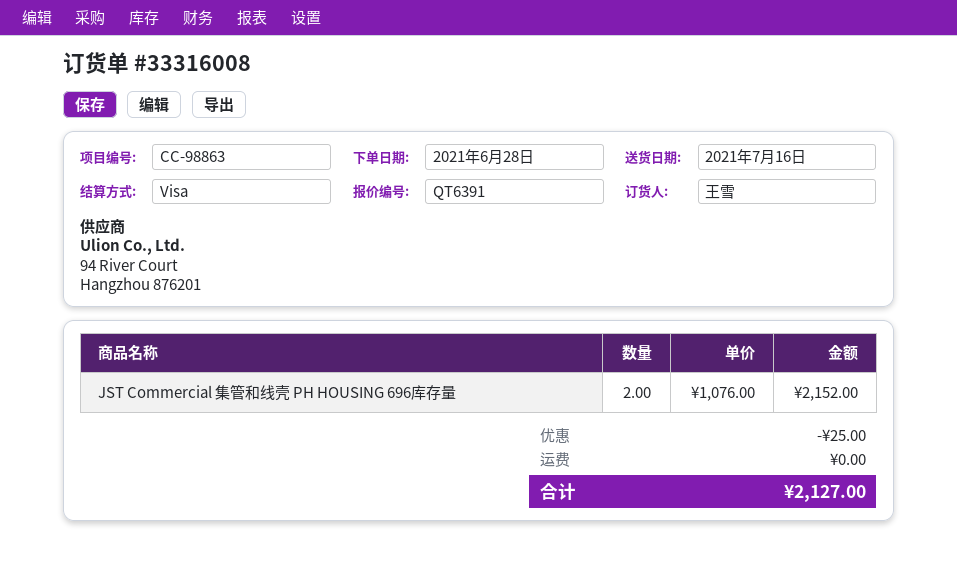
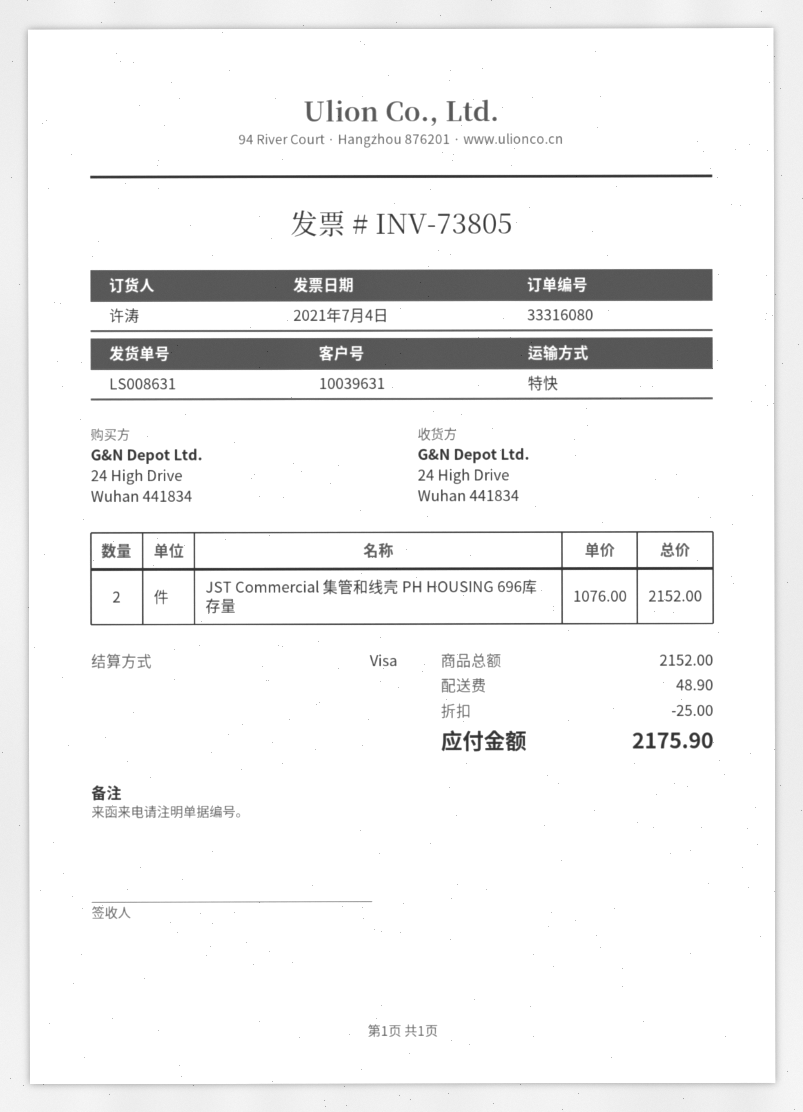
order number: 33316008 -> 33316080
ordered by: 王雪 -> 许涛
shipping: 0.00 -> 48.90
total: 2127.00 -> 2175.90

